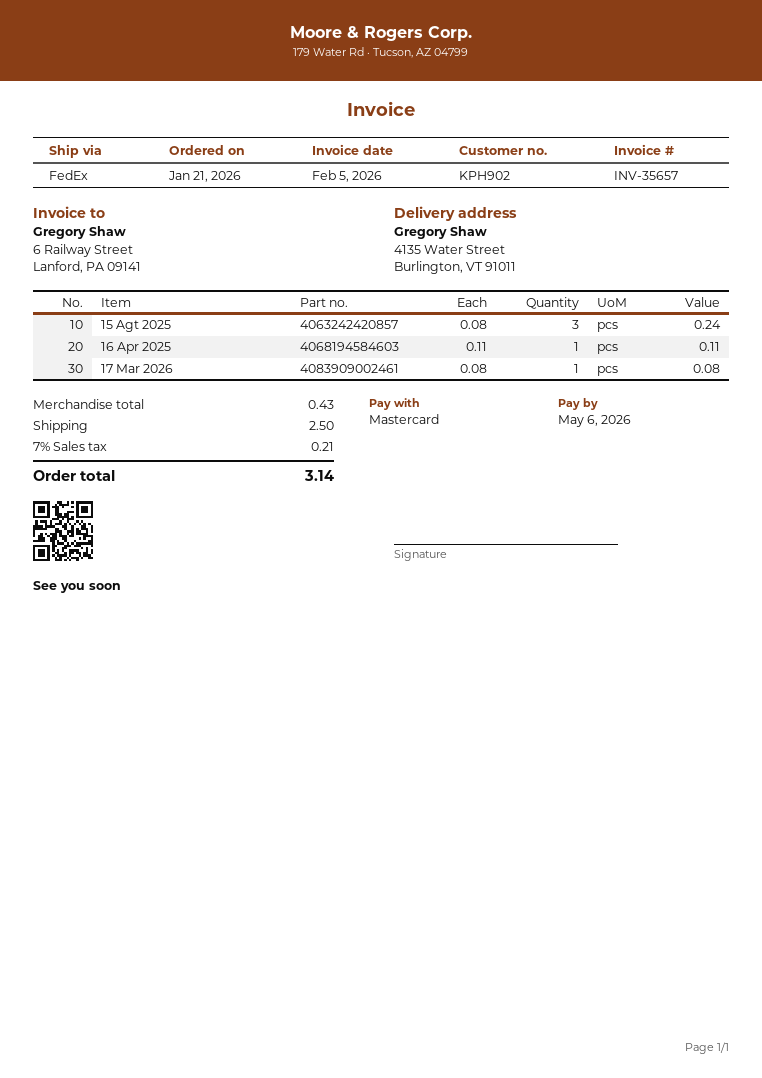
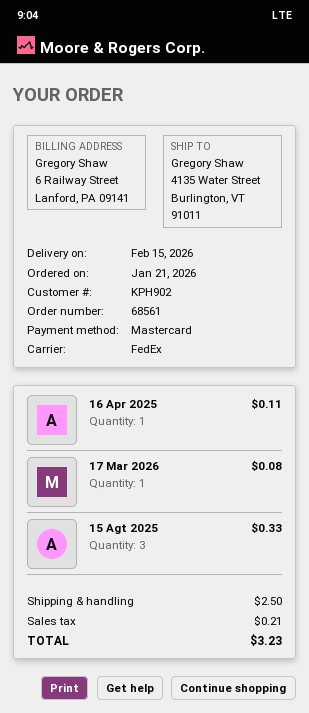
15 Agt 2025: 3 for 0.24 -> 3 for 0.33
total: 3.14 -> 3.23

